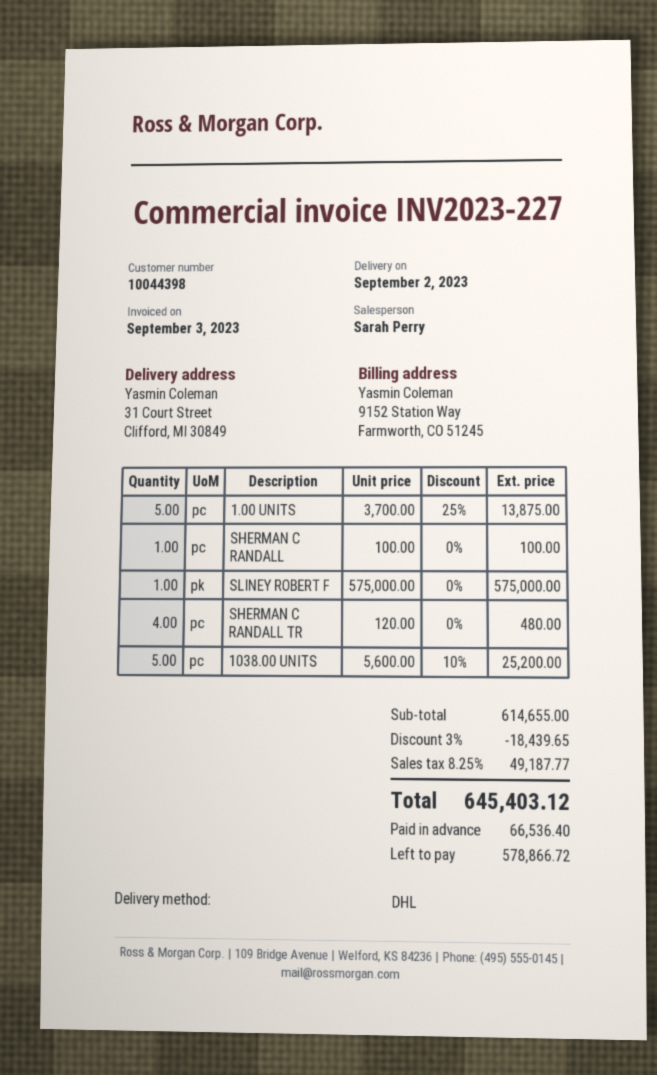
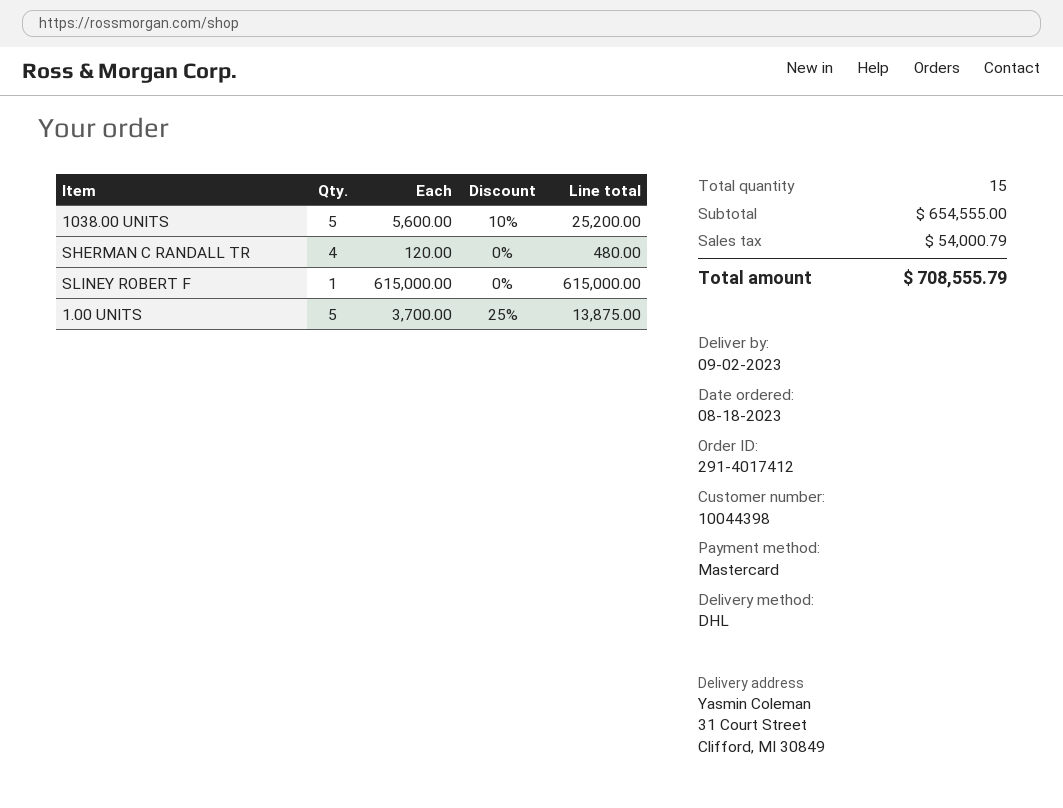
SHERMAN C RANDALL: 1 x 100.00 = 100.00 -> none
SLINEY ROBERT F: 1 x 575000.00 = 575000.00 -> 1 x 615000.00 = 615000.00
subtotal: 614655.00 -> 654555.00
discount: 3% = 18439.65 -> none
tax: 49187.77 -> 54000.79
total: 645403.12 -> 708555.79

